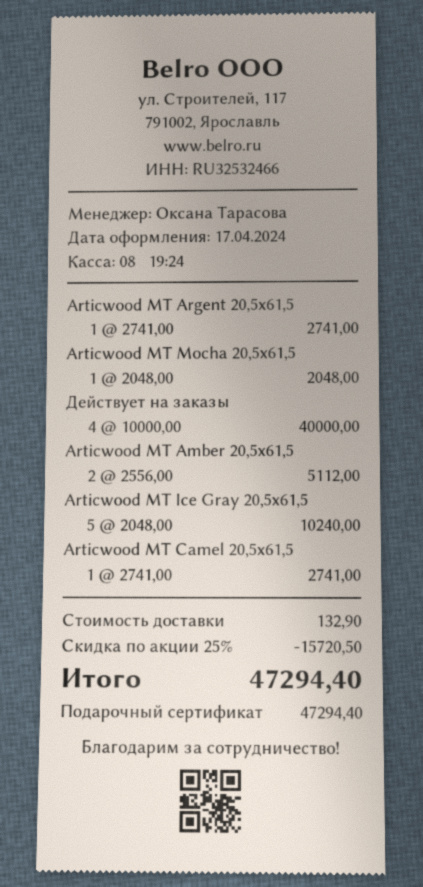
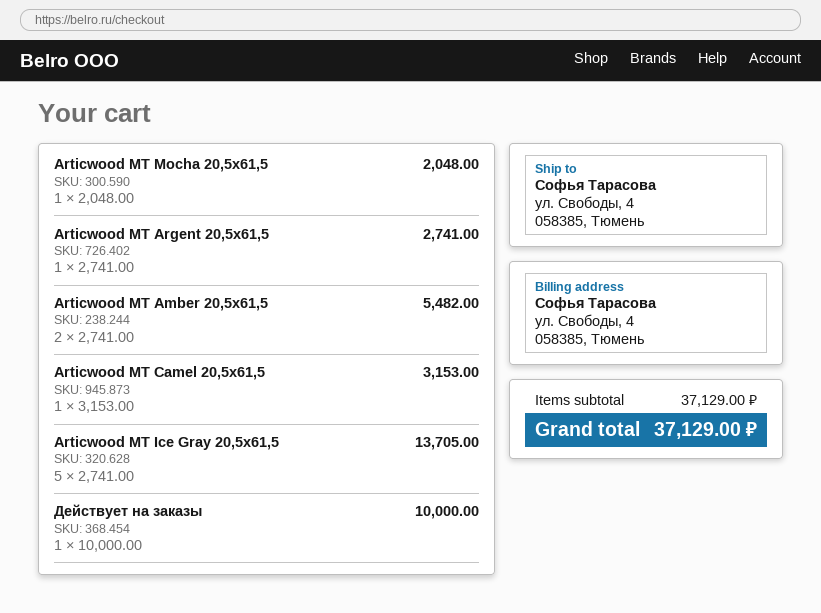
Действует на заказы: 4 x 10000.00 = 40000.00 -> 1 x 10000.00 = 10000.00
Articwood MT Amber 20,5x61,5: 2 x 2556.00 = 5112.00 -> 2 x 2741.00 = 5482.00
Articwood MT Ice Gray 20,5x61,5: 5 x 2048.00 = 10240.00 -> 5 x 2741.00 = 13705.00
Articwood MT Camel 20,5x61,5: 1 x 2741.00 = 2741.00 -> 1 x 3153.00 = 3153.00
discount: 25% = 15720.50 -> none
shipping: 132.90 -> none
total: 47294.40 -> 37129.00

